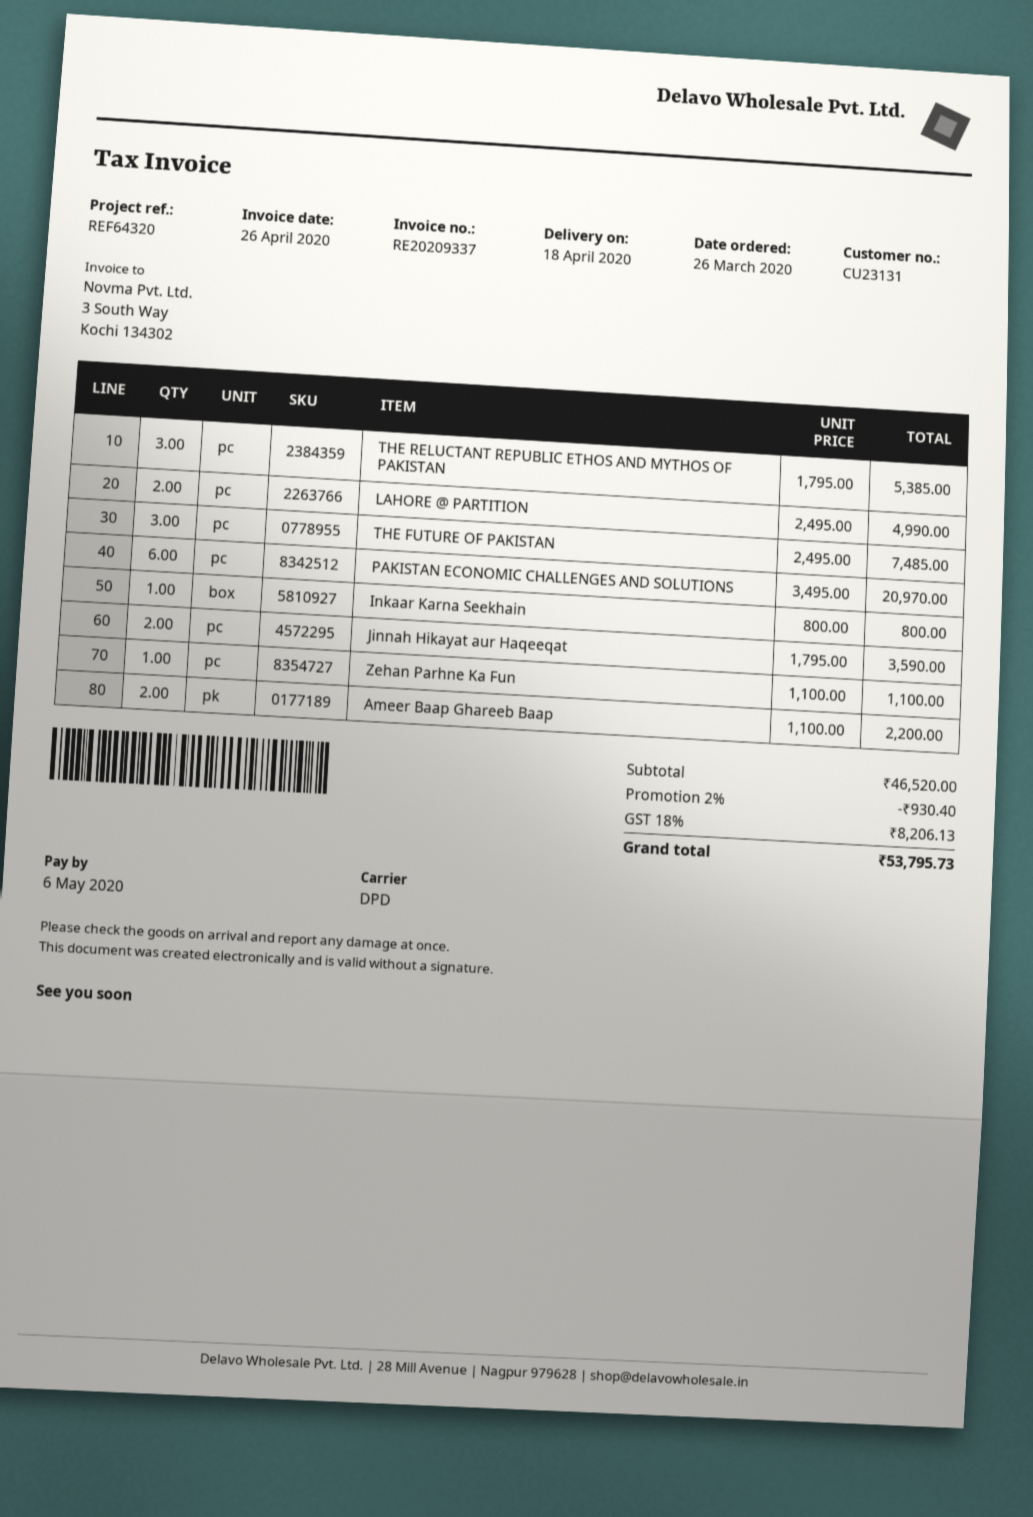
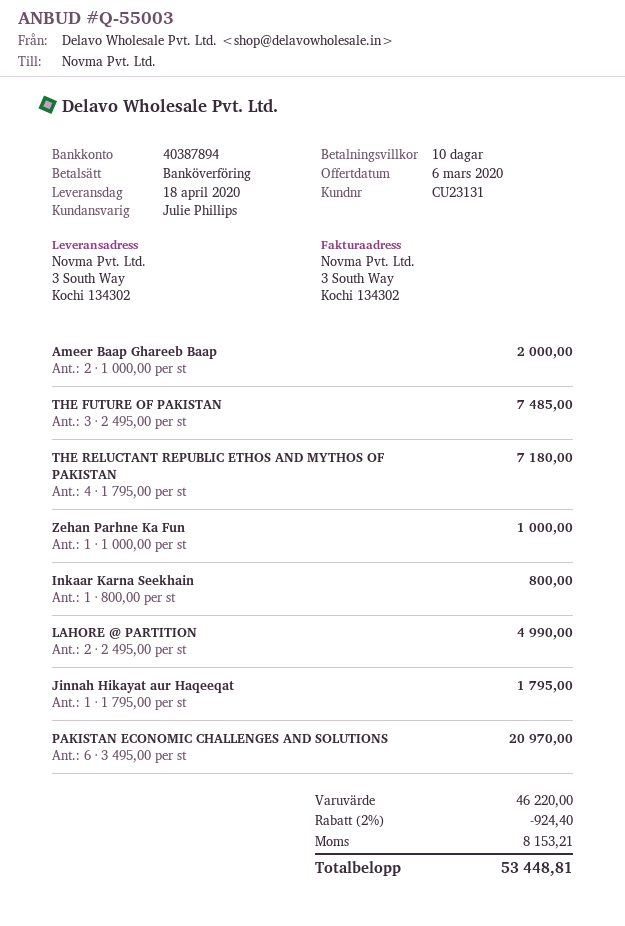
THE RELUCTANT REPUBLIC ETHOS AND MYTHOS OF PAKISTAN: 3 x 1795.00 = 5385.00 -> 4 x 1795.00 = 7180.00
Jinnah Hikayat aur Haqeeqat: 2 x 1795.00 = 3590.00 -> 1 x 1795.00 = 1795.00
Zehan Parhne Ka Fun: 1 x 1100.00 = 1100.00 -> 1 x 1000.00 = 1000.00
Ameer Baap Ghareeb Baap: 2 x 1100.00 = 2200.00 -> 2 x 1000.00 = 2000.00
subtotal: 46520.00 -> 46220.00
discount: 2% = 930.40 -> 2% = 924.40
tax: 8206.13 -> 8153.21
total: 53795.73 -> 53448.81

